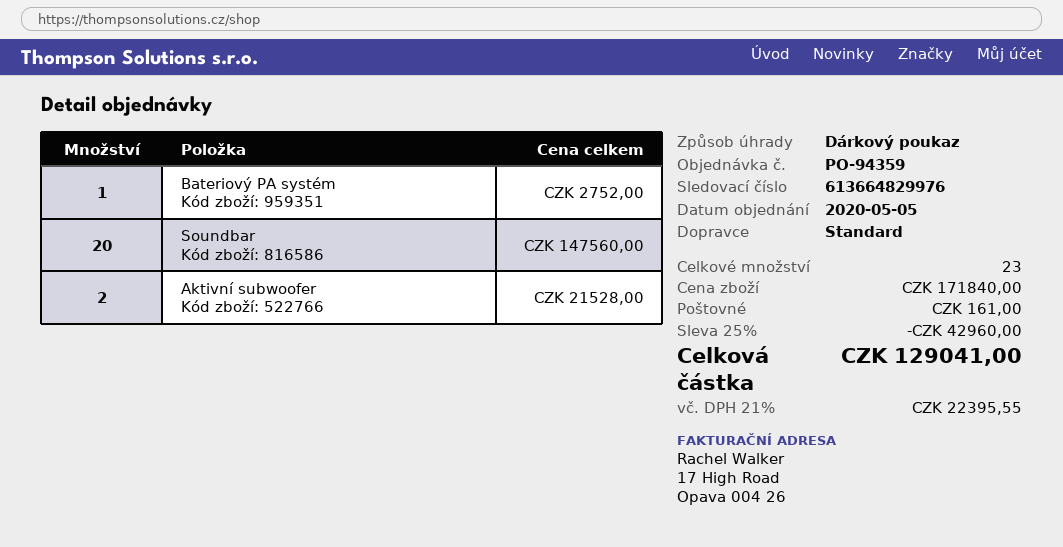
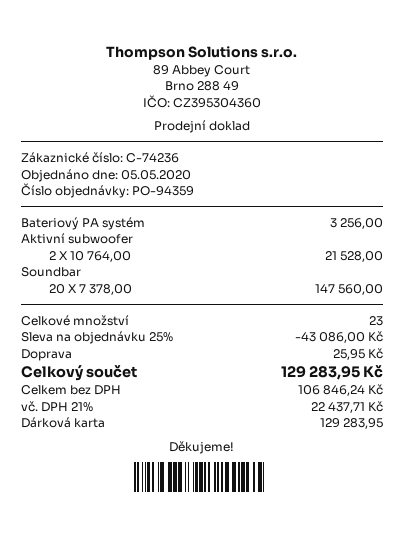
Bateriový PA systém: 1 for 2752.00 -> 1 for 3256.00
discount: 25% = 42960.00 -> 25% = 43086.00
shipping: 161.00 -> 25.95
tax: 21% = 22395.55 -> 21% = 22437.71
total: 129041.00 -> 129283.95

